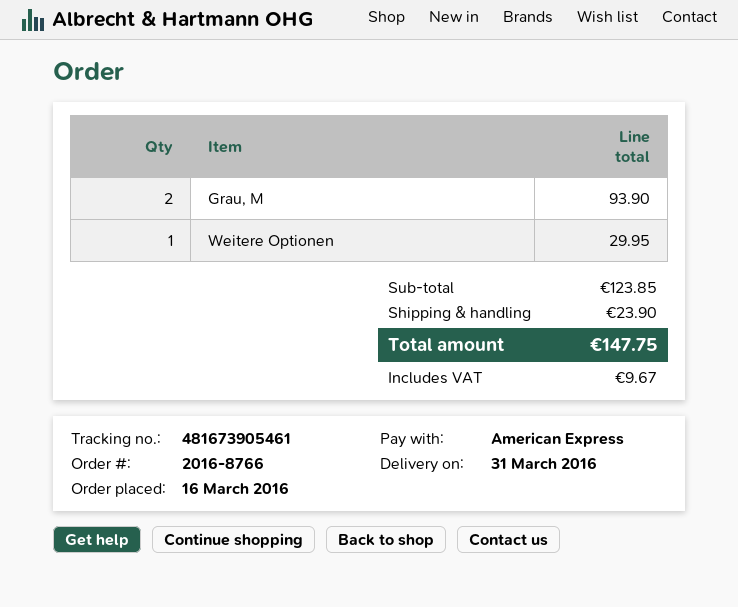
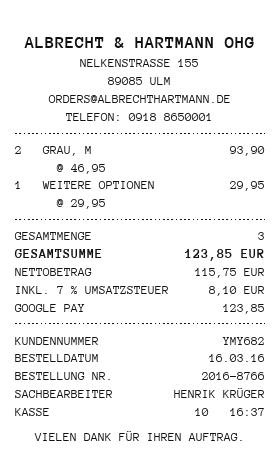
payment method: American Express -> Google Pay
shipping: 23.90 -> none
tax: 9.67 -> 8.10
total: 147.75 -> 123.85

